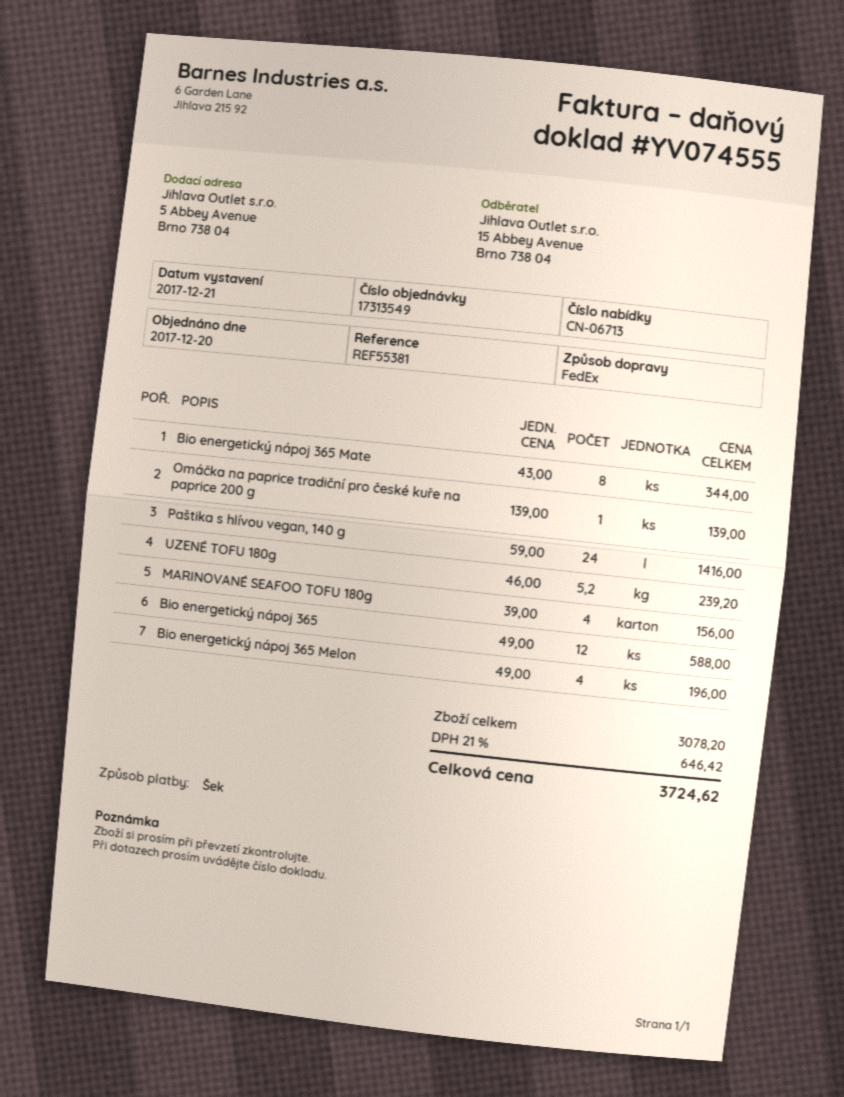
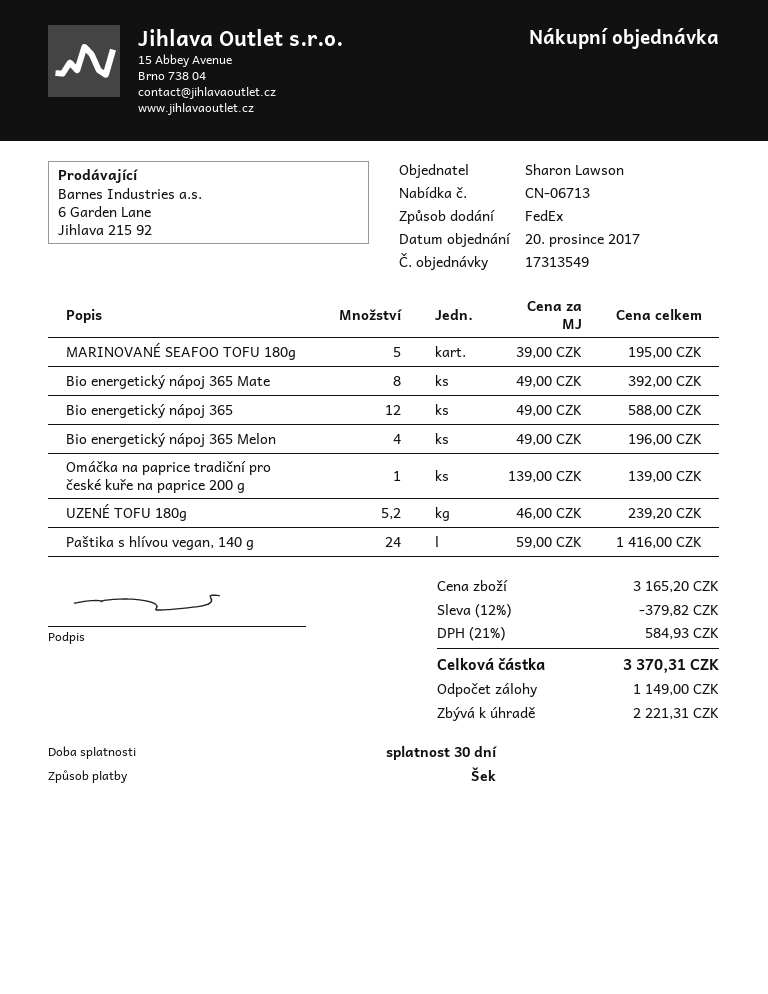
Bio energetický nápoj 365 Mate: 8 x 43.00 = 344.00 -> 8 x 49.00 = 392.00
MARINOVANÉ SEAFOO TOFU 180g: 4 x 39.00 = 156.00 -> 5 x 39.00 = 195.00
subtotal: 3078.20 -> 3165.20
discount: none -> 12% = 379.82
tax: 21% = 646.42 -> 21% = 584.93
total: 3724.62 -> 3370.31

